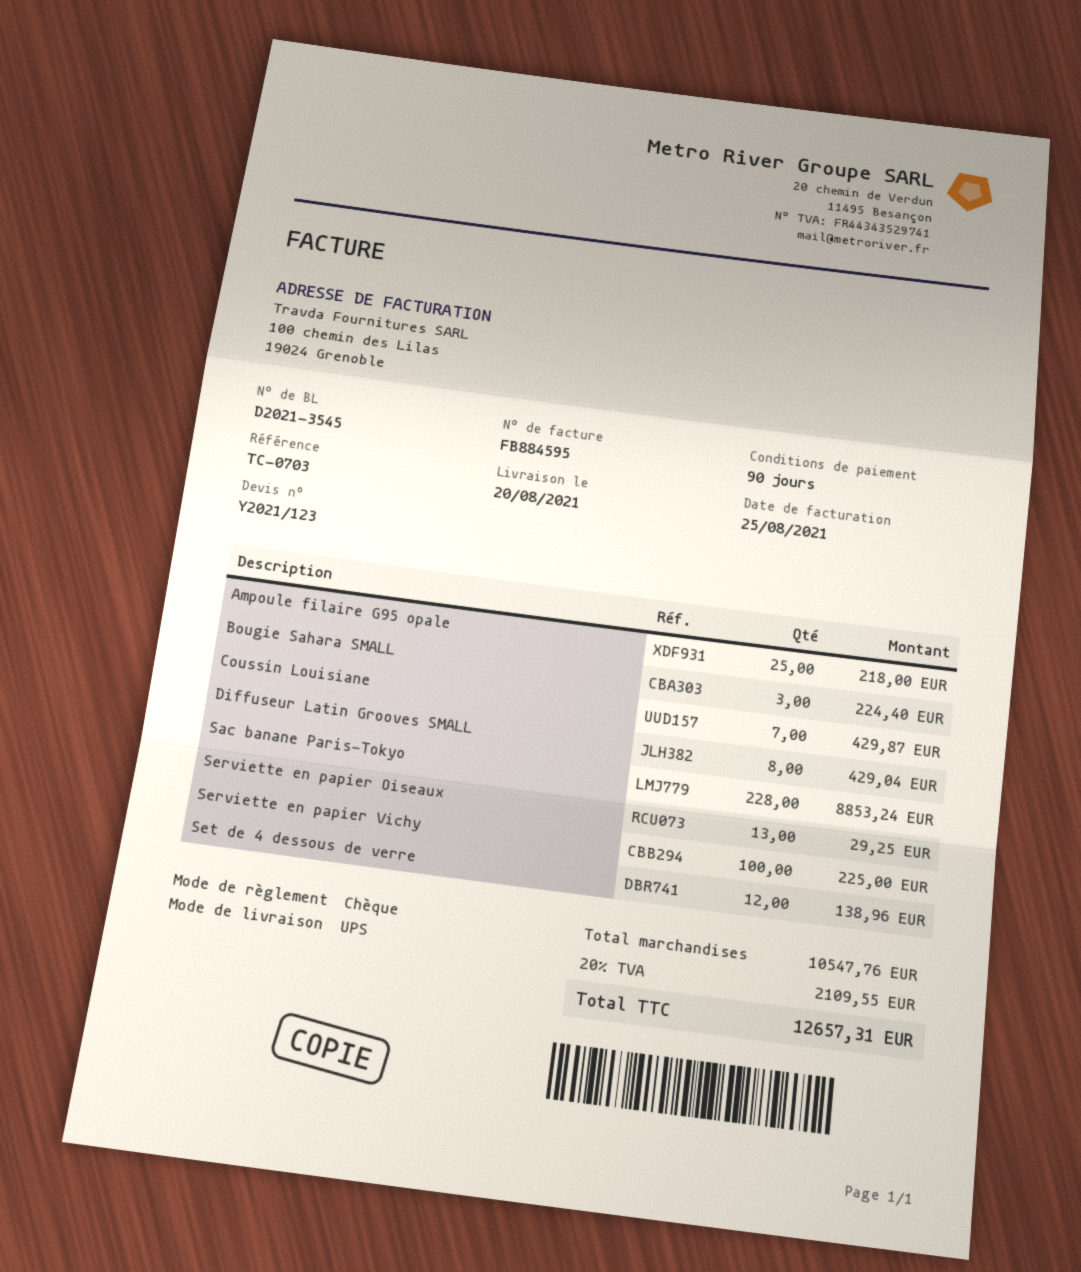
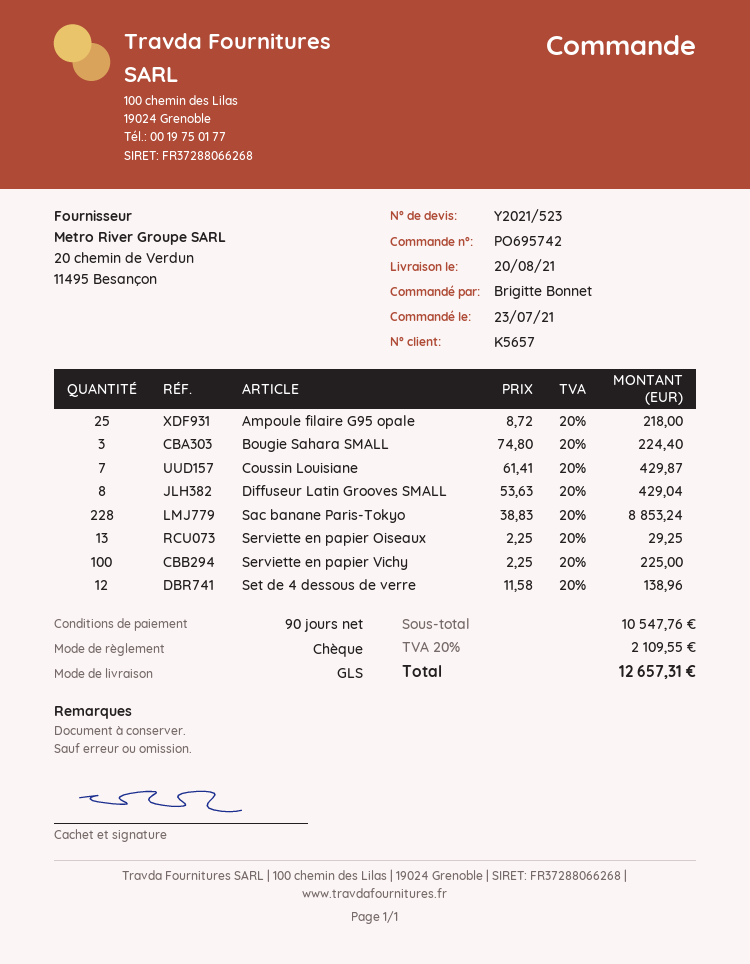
quote number: Y2021/123 -> Y2021/523
shipping method: UPS -> GLS

